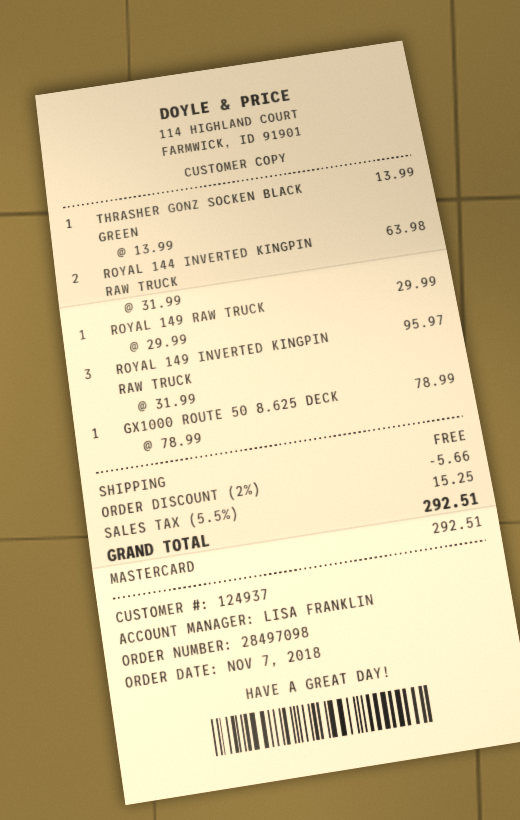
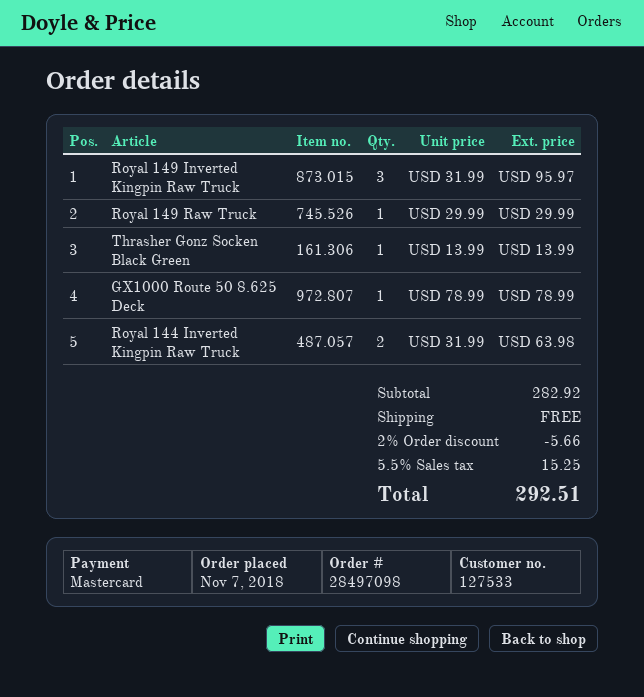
customer number: 124937 -> 127533

